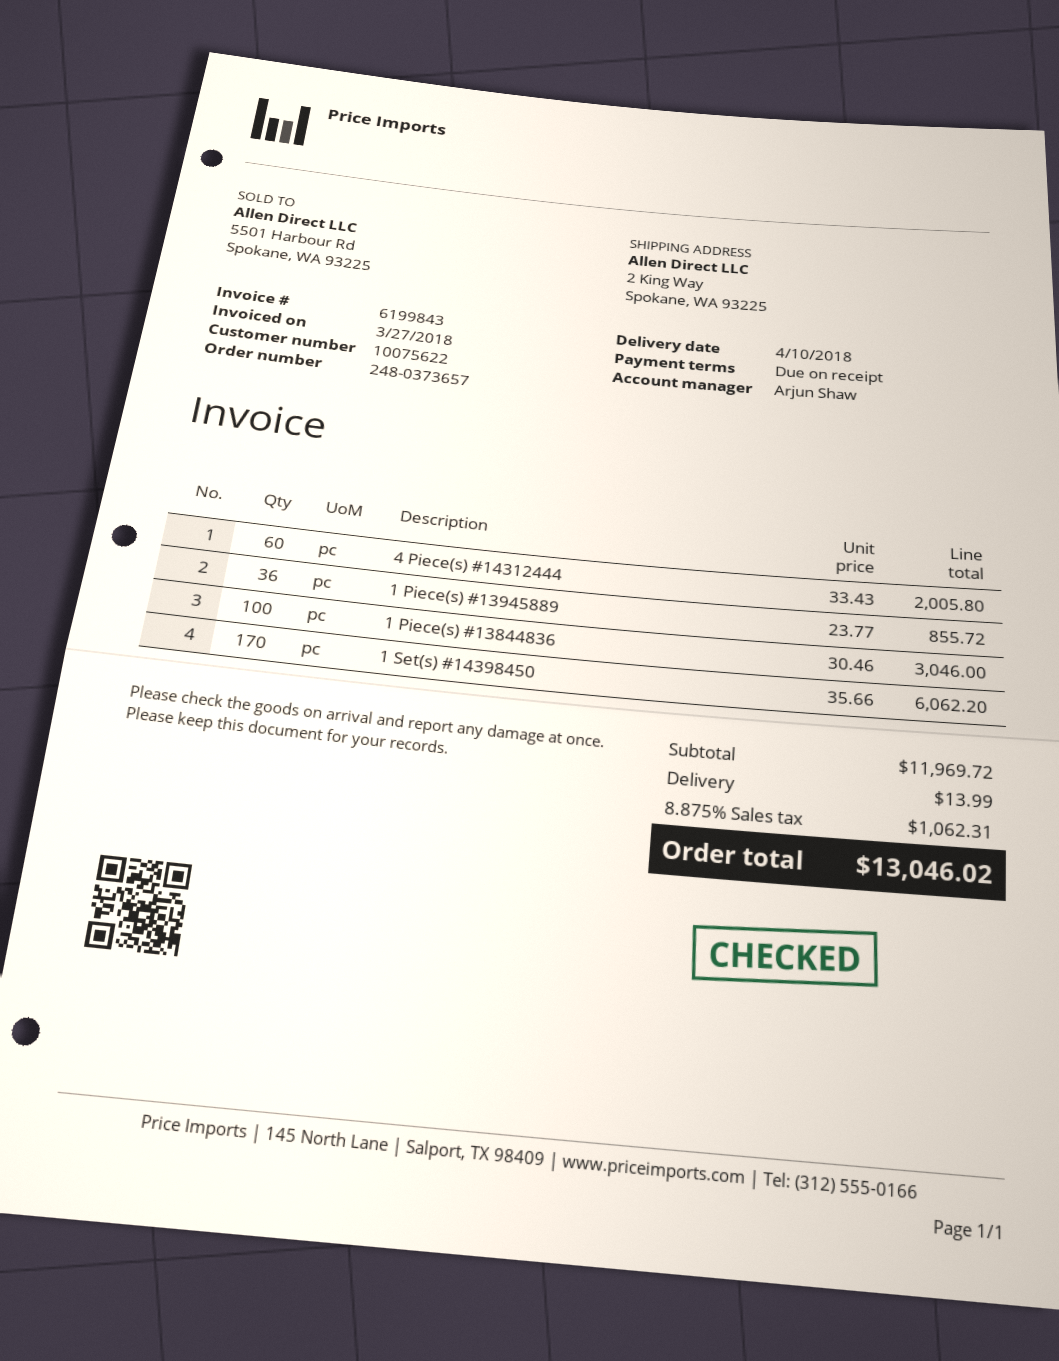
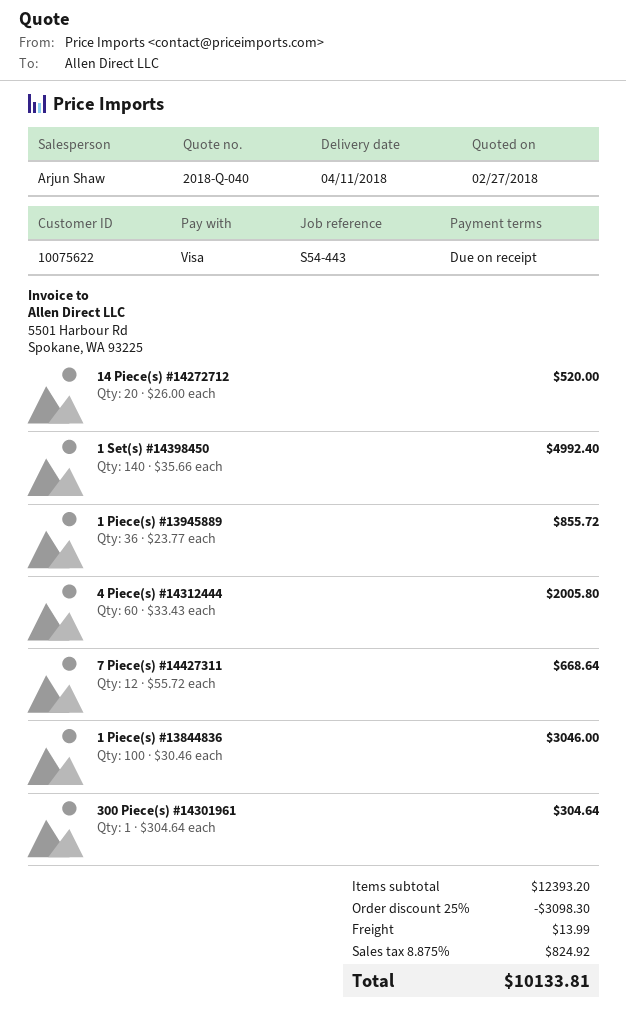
delivery date: 2018-04-10 -> 2018-04-11
1 Set(s) #14398450: 170 x 35.66 = 6062.20 -> 140 x 35.66 = 4992.40
14 Piece(s) #14272712: none -> 20 x 26.00 = 520.00
7 Piece(s) #14427311: none -> 12 x 55.72 = 668.64
300 Piece(s) #14301961: none -> 1 x 304.64 = 304.64
subtotal: 11969.72 -> 12393.20
discount: none -> 25% = 3098.30
tax: 8.875% = 1062.31 -> 8.875% = 824.92
total: 13046.02 -> 10133.81

